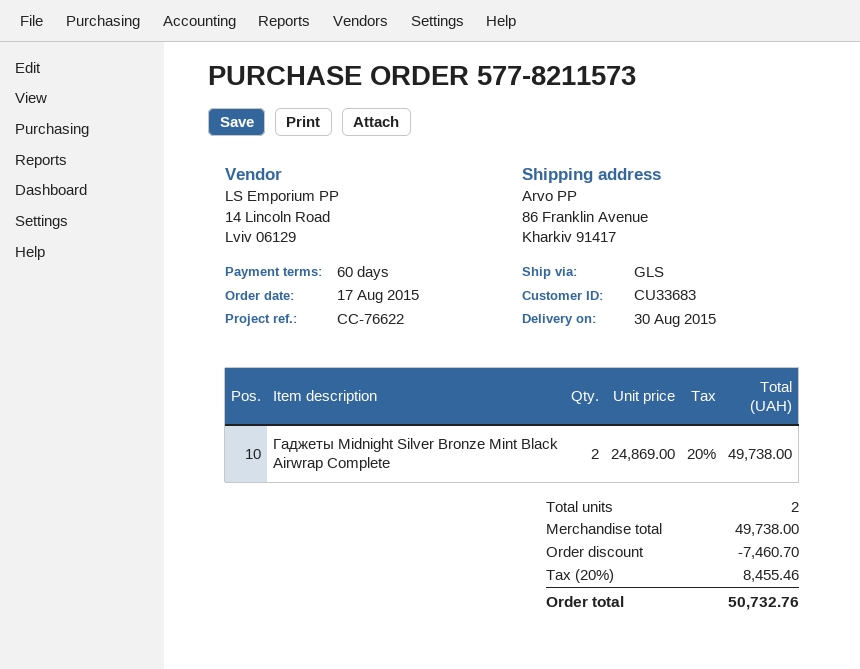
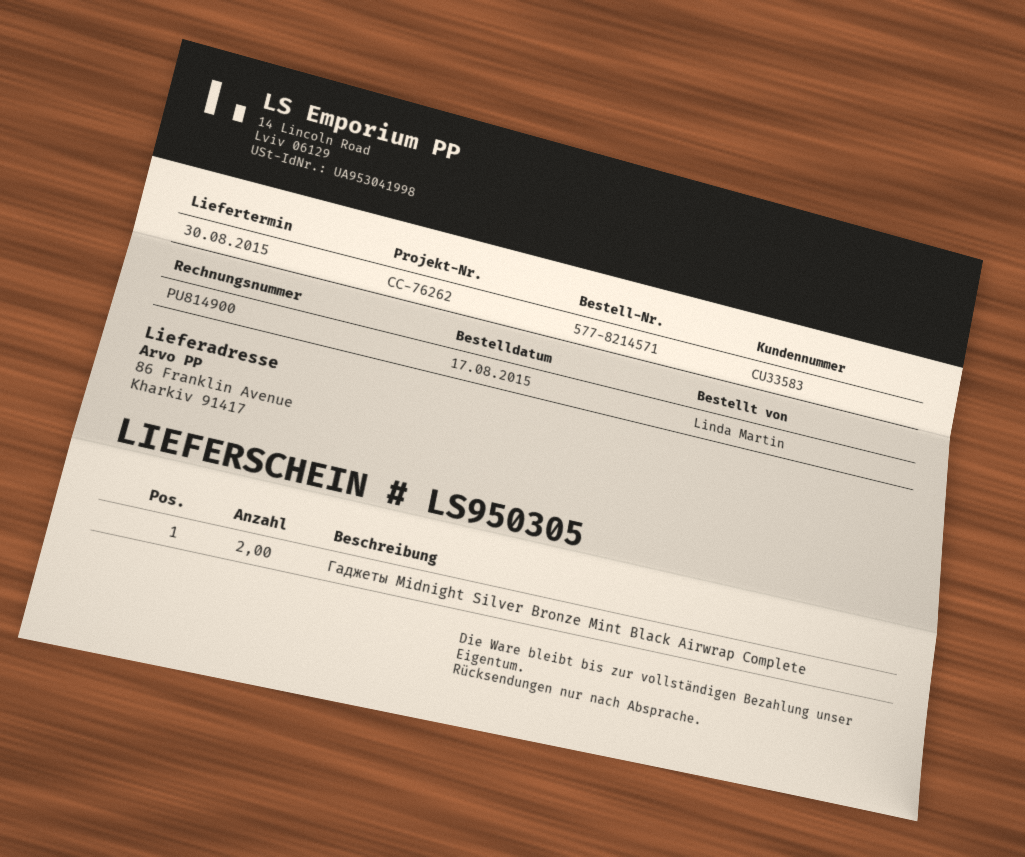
order number: 577-8211573 -> 577-8214571
customer number: CU33683 -> CU33583
reference: CC-76622 -> CC-76262

